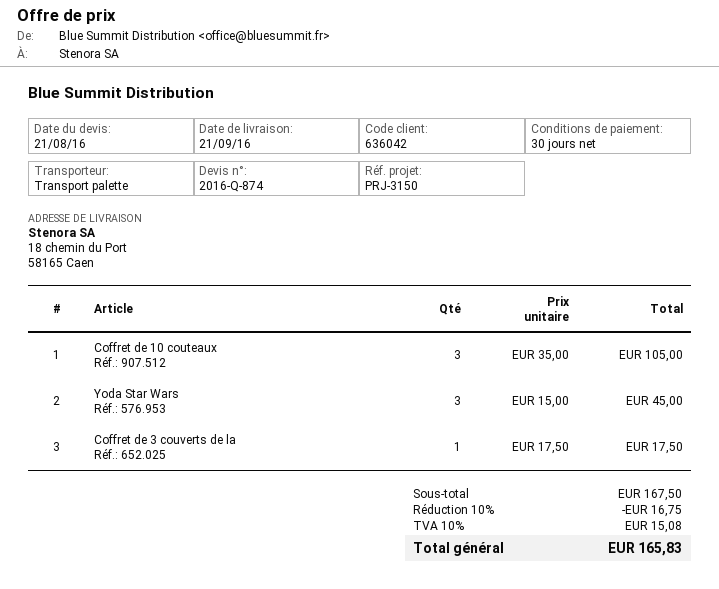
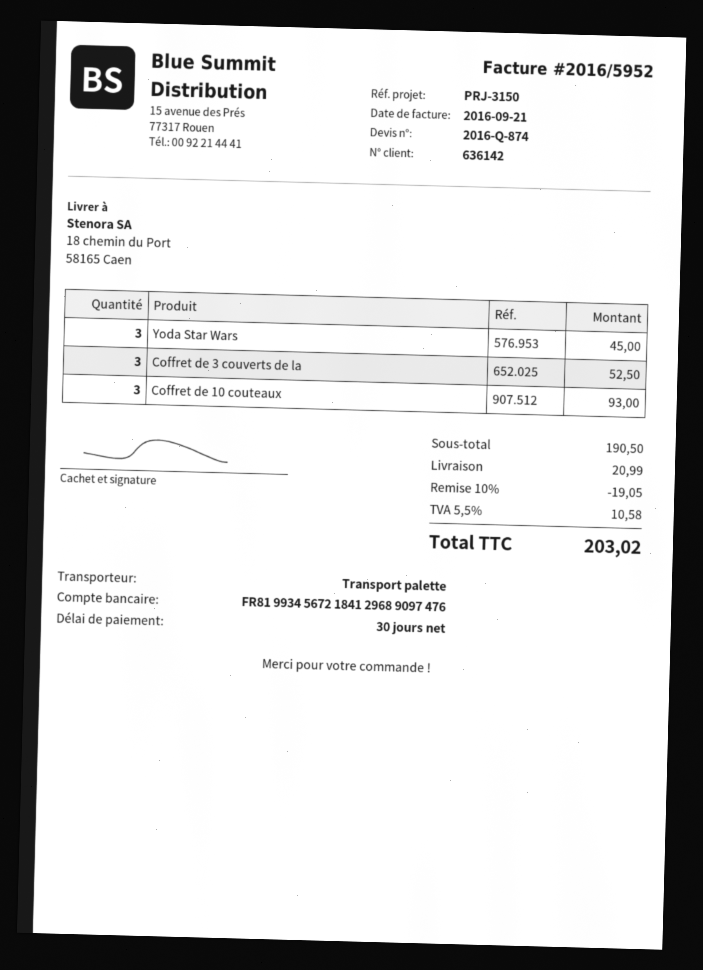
customer number: 636042 -> 636142
Coffret de 10 couteaux: 3 for 105.00 -> 3 for 93.00
Coffret de 3 couverts de la: 1 for 17.50 -> 3 for 52.50
subtotal: 167.50 -> 190.50
discount: 10% = 16.75 -> 10% = 19.05
shipping: none -> 20.99
tax: 10% = 15.08 -> 5.5% = 10.58
total: 165.83 -> 203.02

